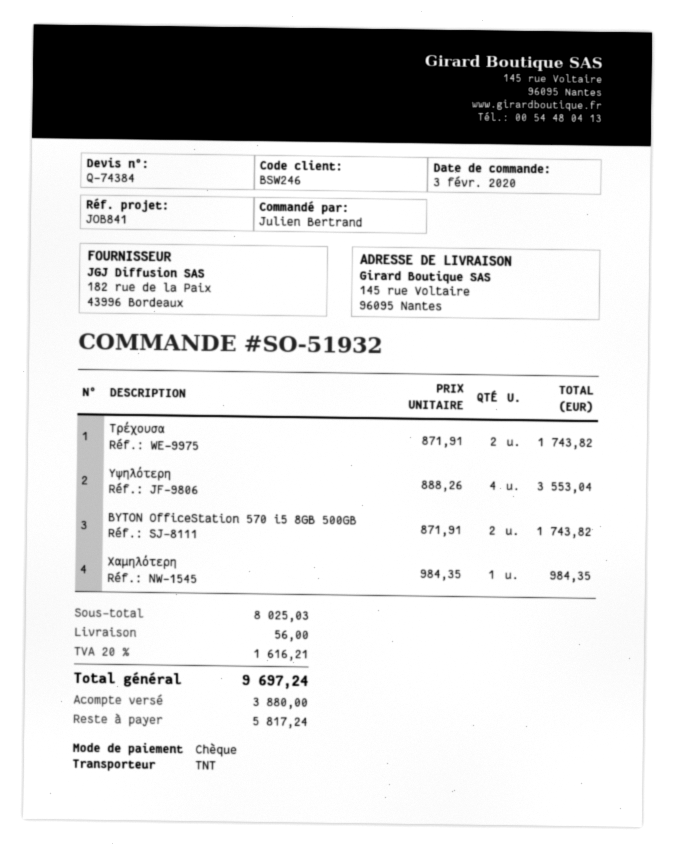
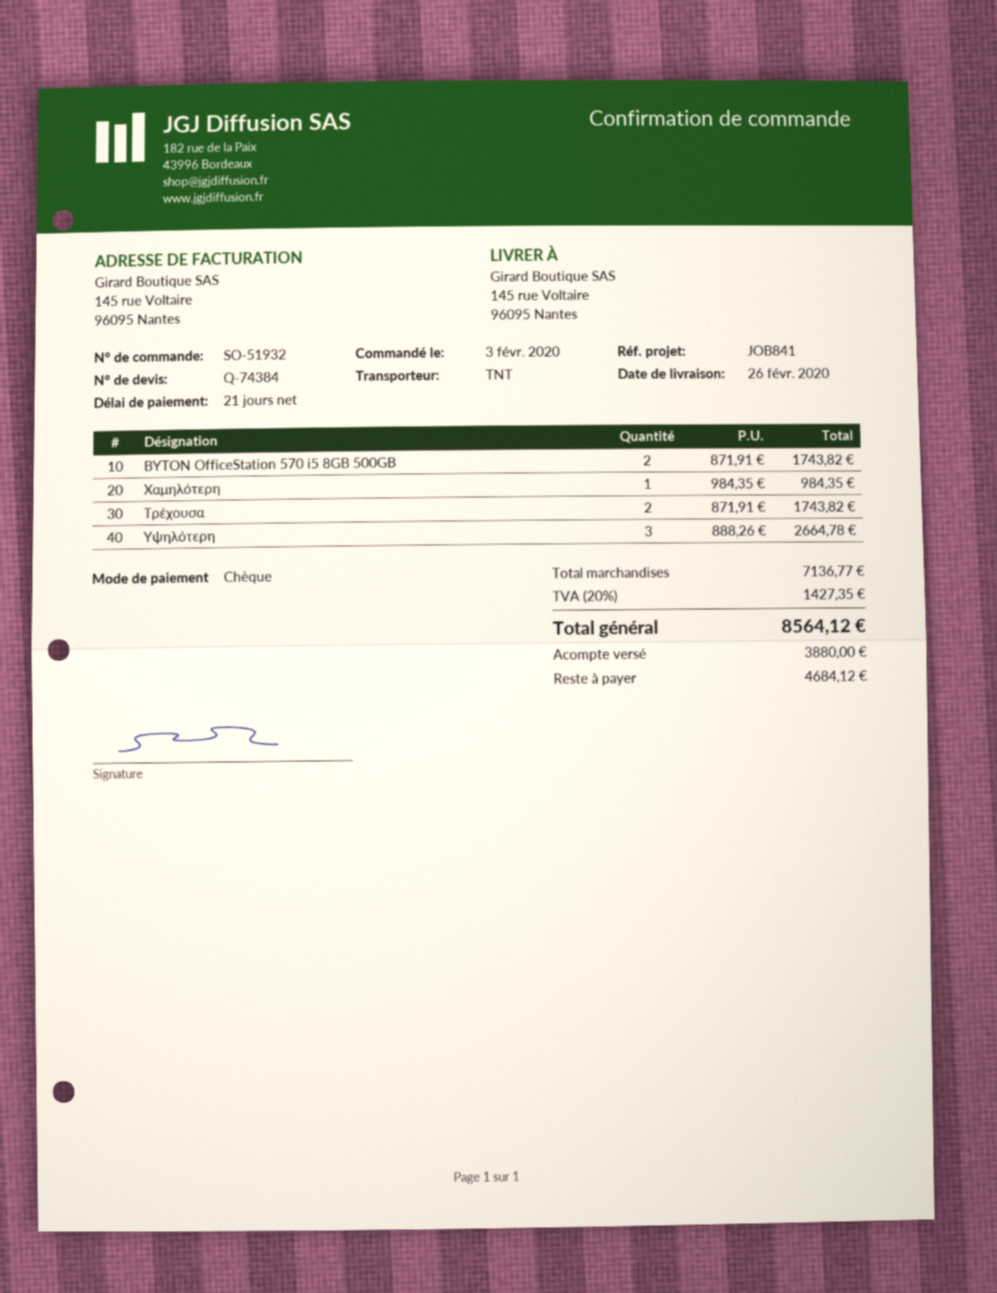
Υψηλότερη: 4 x 888.26 = 3553.04 -> 3 x 888.26 = 2664.78
subtotal: 8025.03 -> 7136.77
shipping: 56.00 -> none
tax: 20% = 1616.21 -> 20% = 1427.35
total: 9697.24 -> 8564.12
balance: 5817.24 -> 4684.12

